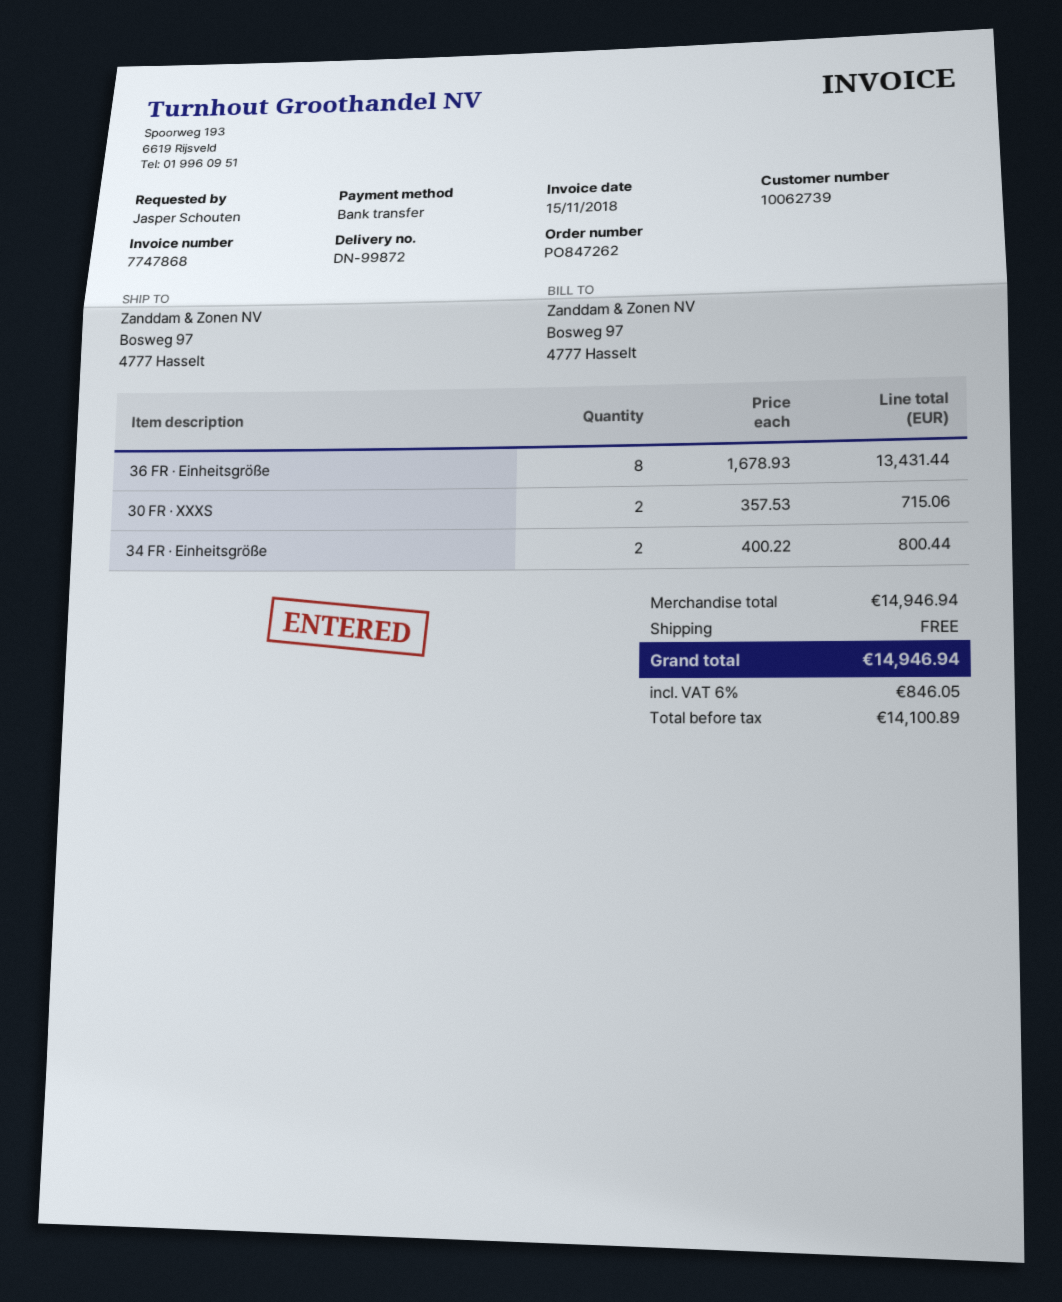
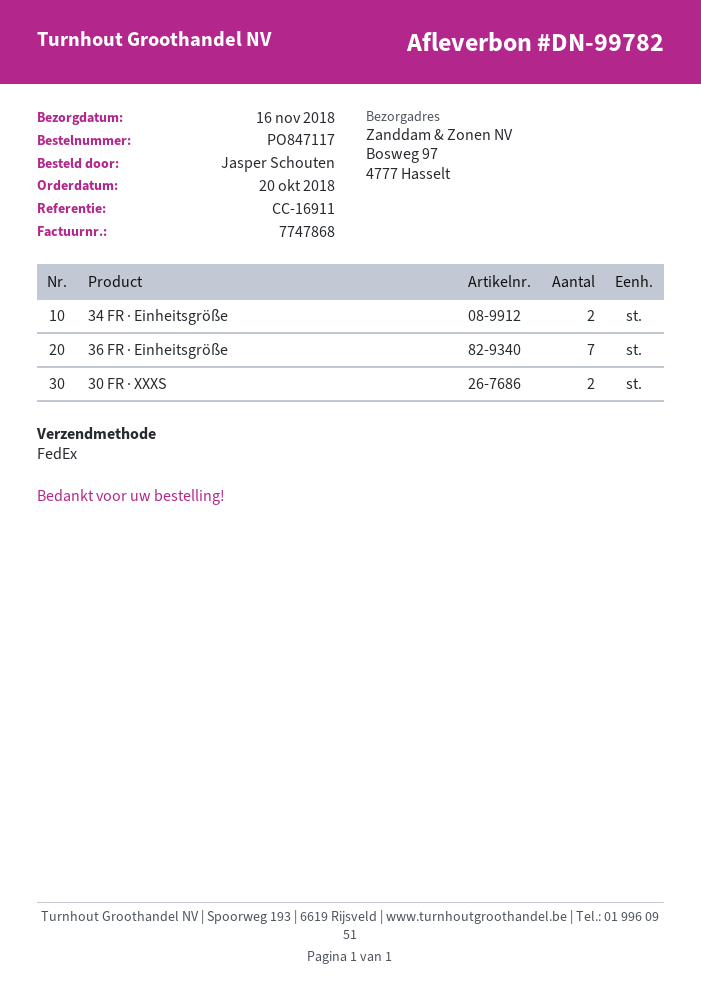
order number: PO847262 -> PO847117
delivery note number: DN-99872 -> DN-99782
36 FR · Einheitsgröße: 8 -> 7

